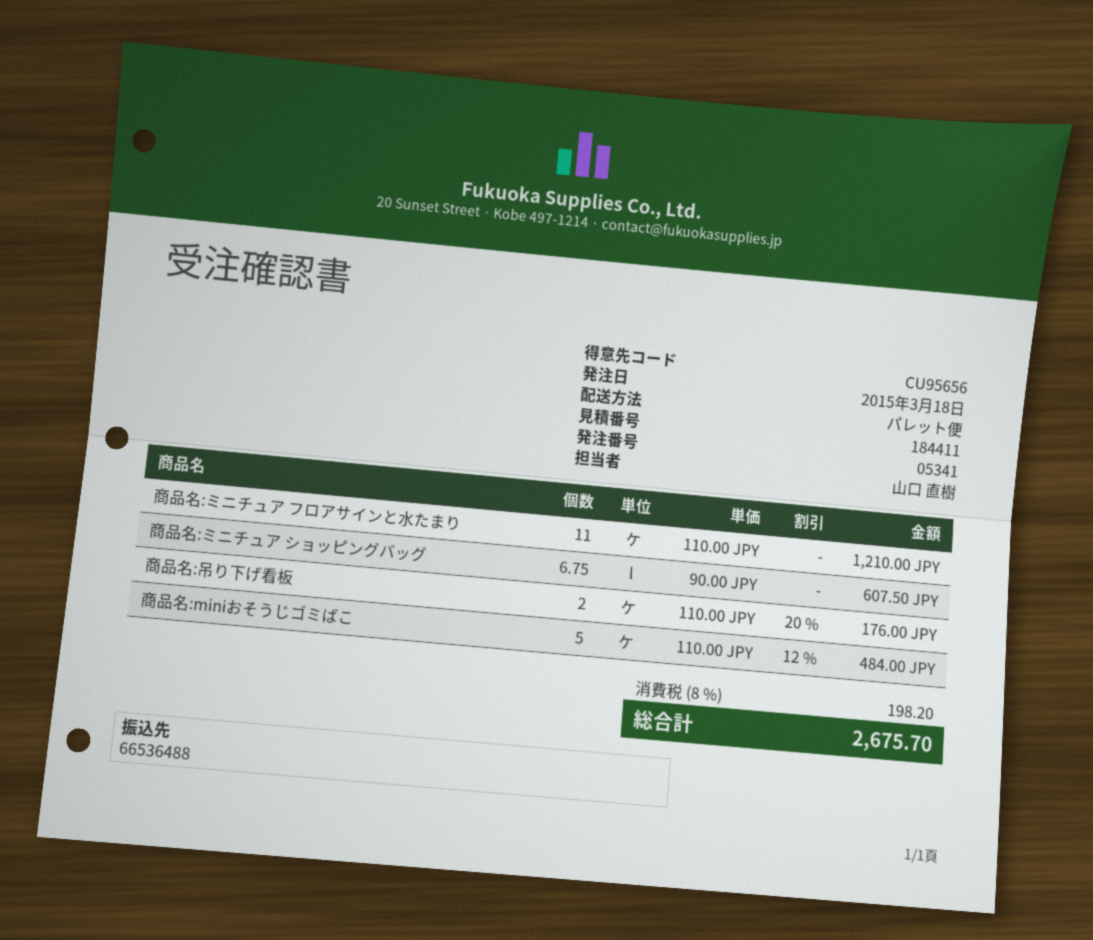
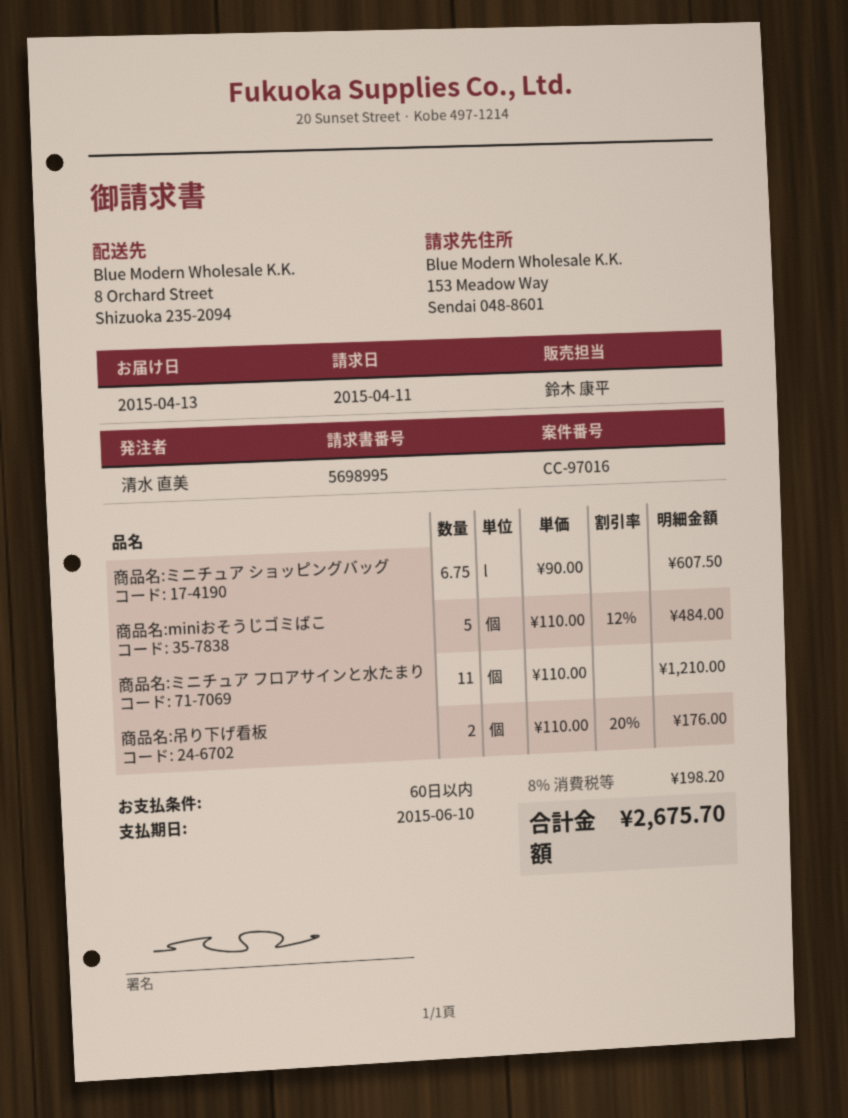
sales rep: 山口 直樹 -> 鈴木 康平

